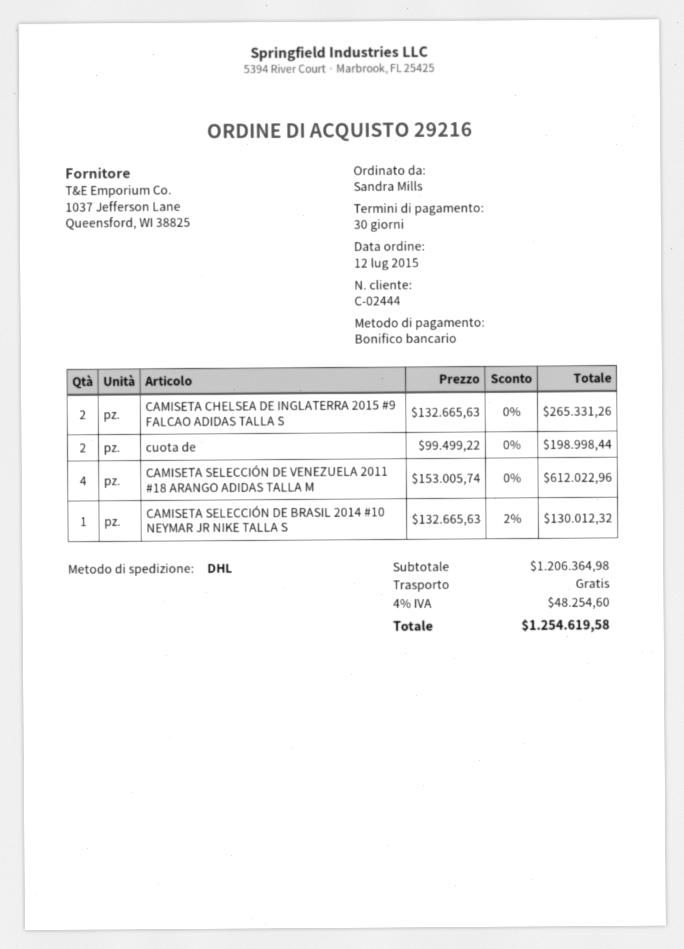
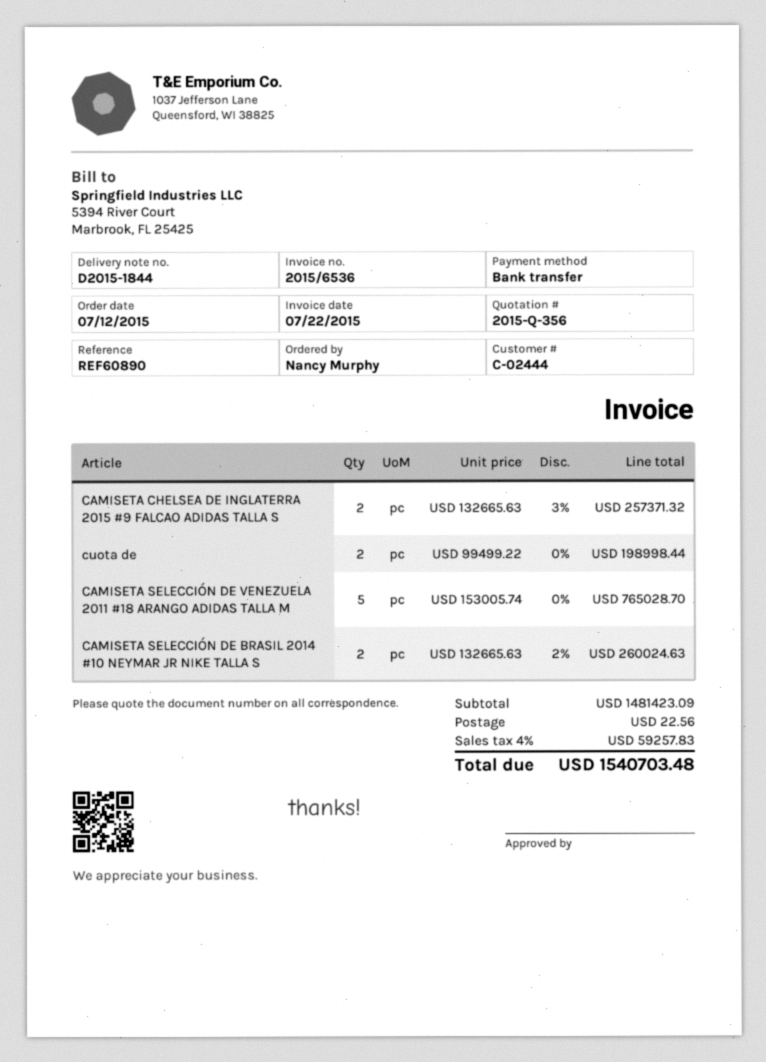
ordered by: Sandra Mills -> Nancy Murphy
CAMISETA CHELSEA DE INGLATERRA 2015 #9 FALCAO ADIDAS TALLA S: 2 x 132665.63 = 265331.26 -> 2 x 132665.63 - 3% = 257371.32
CAMISETA SELECCIÓN DE VENEZUELA 2011 #18 ARANGO ADIDAS TALLA M: 4 x 153005.74 = 612022.96 -> 5 x 153005.74 = 765028.70
CAMISETA SELECCIÓN DE BRASIL 2014 #10 NEYMAR JR NIKE TALLA S: 1 x 132665.63 - 2% = 130012.32 -> 2 x 132665.63 - 2% = 260024.63
subtotal: 1206364.98 -> 1481423.09
shipping: 0.00 -> 22.56
tax: 4% = 48254.60 -> 4% = 59257.83
total: 1254619.58 -> 1540703.48

